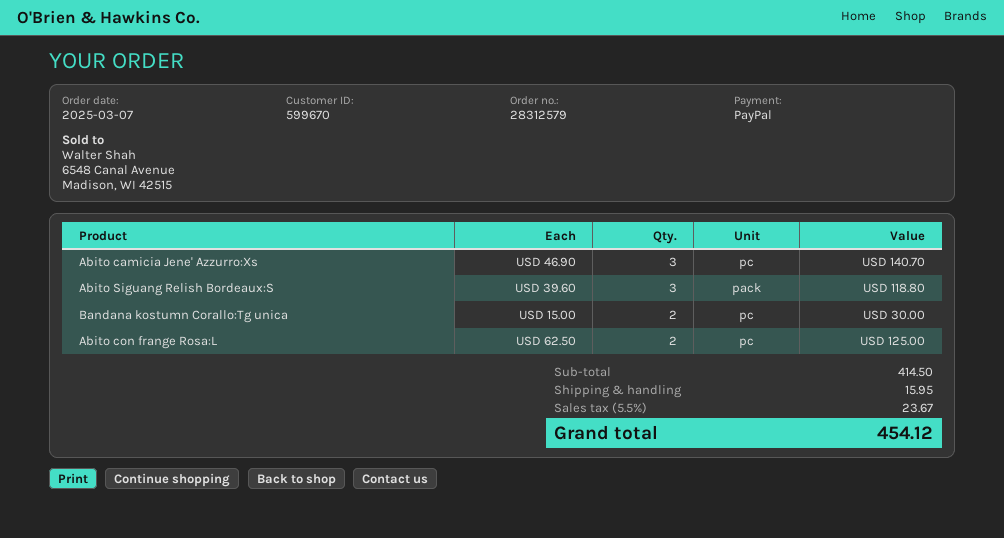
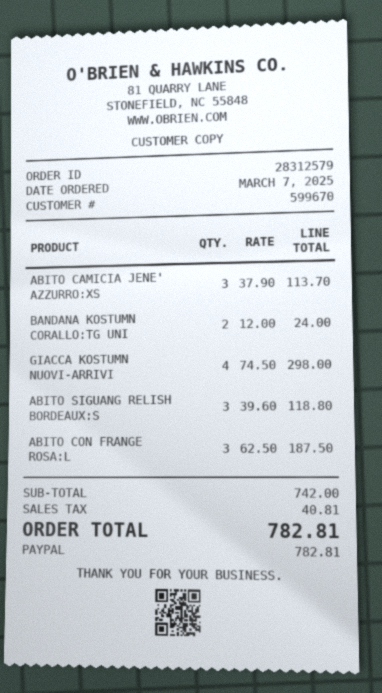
Abito camicia Jene' Azzurro:Xs: 3 x 46.90 = 140.70 -> 3 x 37.90 = 113.70
Bandana kostumn Corallo:Tg unica: 2 x 15.00 = 30.00 -> 2 x 12.00 = 24.00
Abito con frange Rosa:L: 2 x 62.50 = 125.00 -> 3 x 62.50 = 187.50
GIACCA KOSTUMN NUOVI-ARRIVI: none -> 4 x 74.50 = 298.00
subtotal: 414.50 -> 742.00
shipping: 15.95 -> none
tax: 23.67 -> 40.81
total: 454.12 -> 782.81

